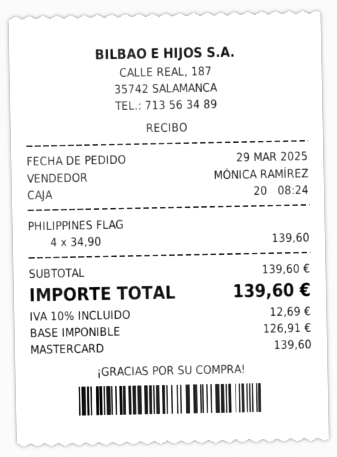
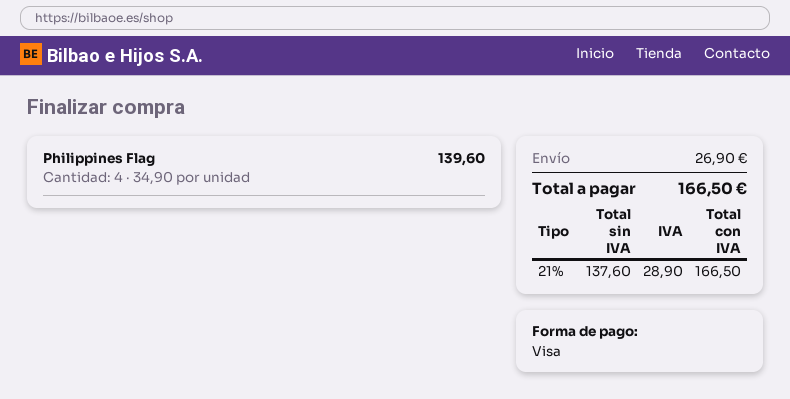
payment method: Mastercard -> Visa
shipping: none -> 26.90
net: 126.91 -> 137.60
tax: 10% = 12.69 -> 21% = 28.90
total: 139.60 -> 166.50

